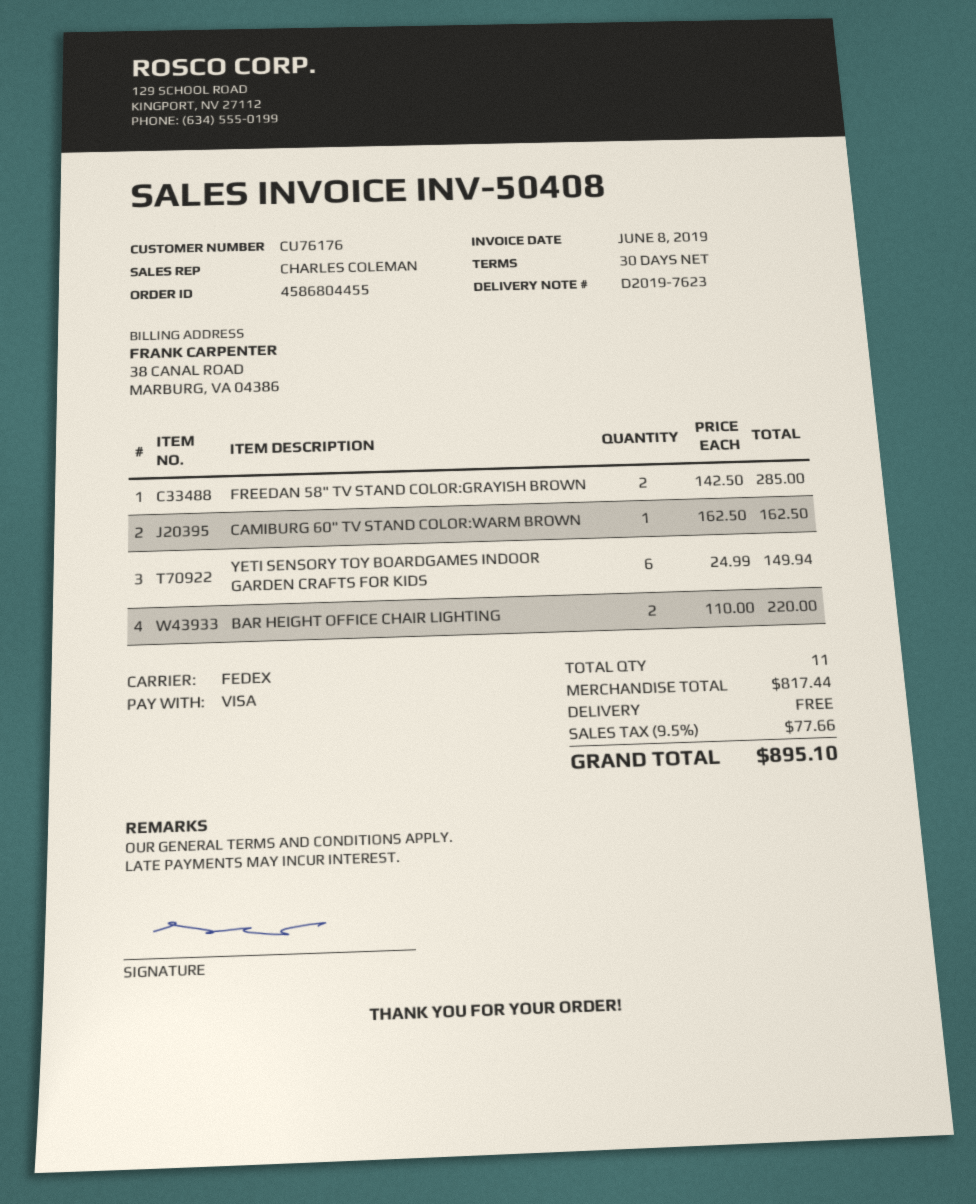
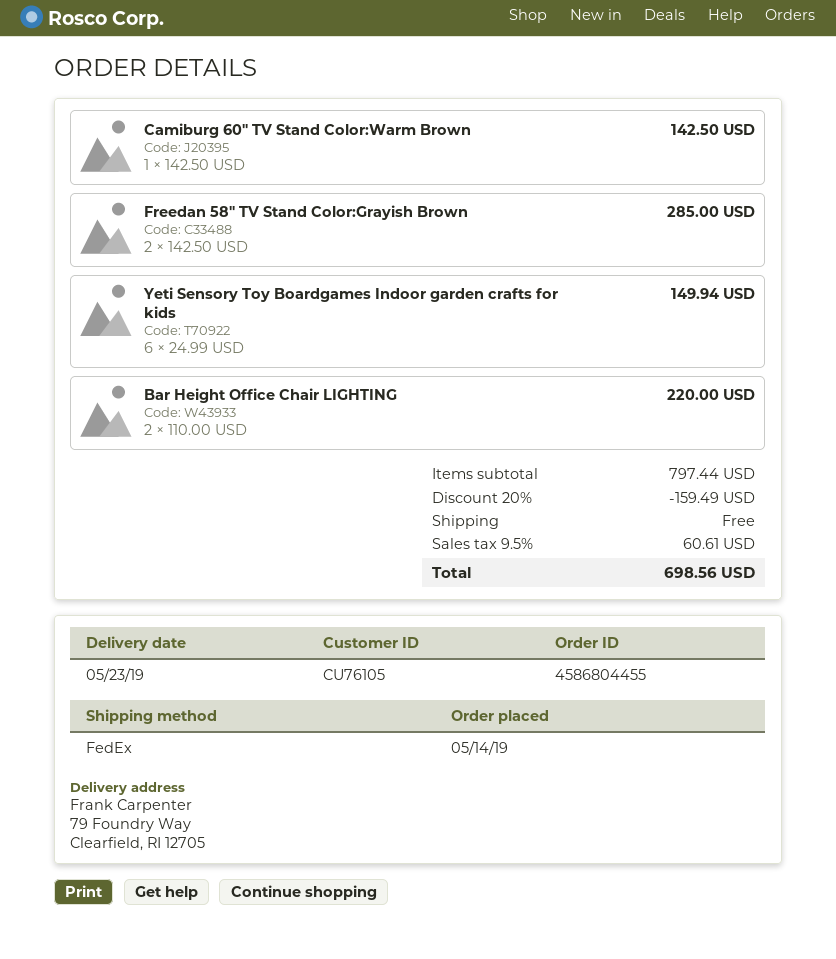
customer number: CU76176 -> CU76105
CAMIBURG 60" TV STAND COLOR:WARM BROWN: 1 x 162.50 = 162.50 -> 1 x 142.50 = 142.50
subtotal: 817.44 -> 797.44
discount: none -> 20% = 159.49
tax: 9.5% = 77.66 -> 9.5% = 60.61
total: 895.10 -> 698.56

